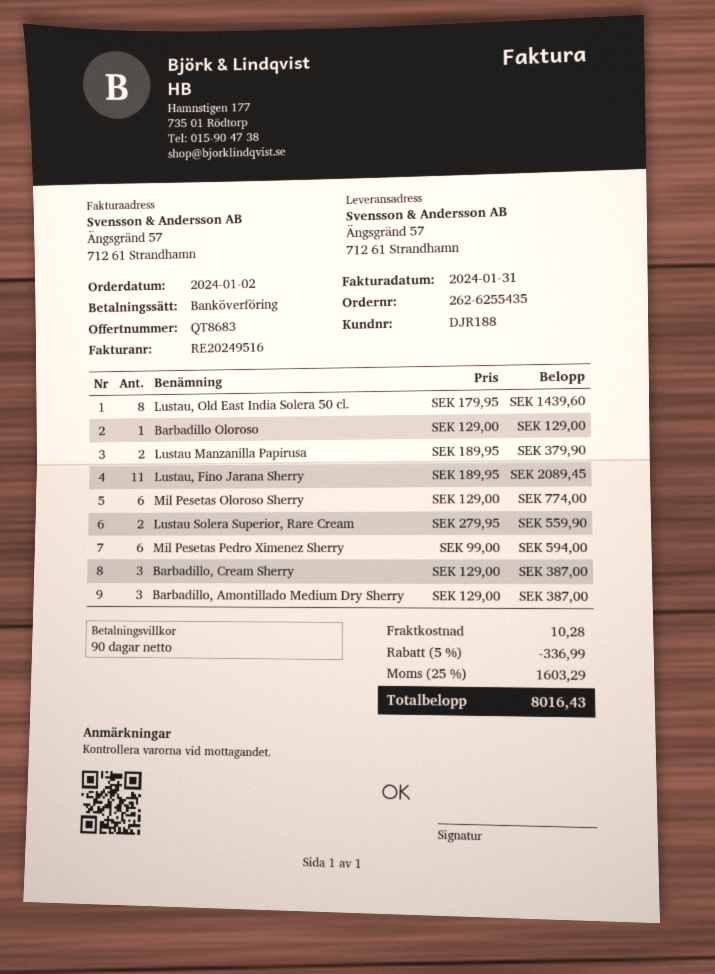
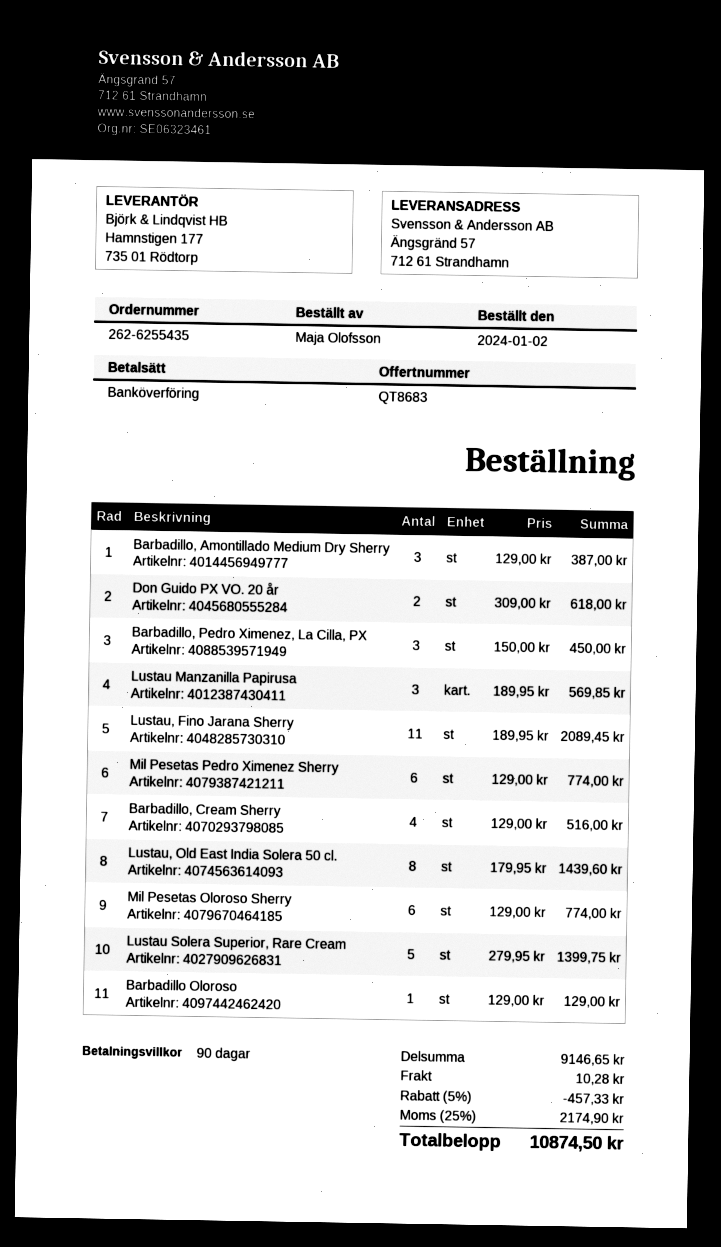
Lustau Manzanilla Papirusa: 2 x 189.95 = 379.90 -> 3 x 189.95 = 569.85
Lustau Solera Superior, Rare Cream: 2 x 279.95 = 559.90 -> 5 x 279.95 = 1399.75
Mil Pesetas Pedro Ximenez Sherry: 6 x 99.00 = 594.00 -> 6 x 129.00 = 774.00
Barbadillo, Cream Sherry: 3 x 129.00 = 387.00 -> 4 x 129.00 = 516.00
Don Guido PX VO. 20 år: none -> 2 x 309.00 = 618.00
Barbadillo, Pedro Ximenez, La Cilla, PX: none -> 3 x 150.00 = 450.00
discount: 5% = 336.99 -> 5% = 457.33
tax: 25% = 1603.29 -> 25% = 2174.90
total: 8016.43 -> 10874.50

